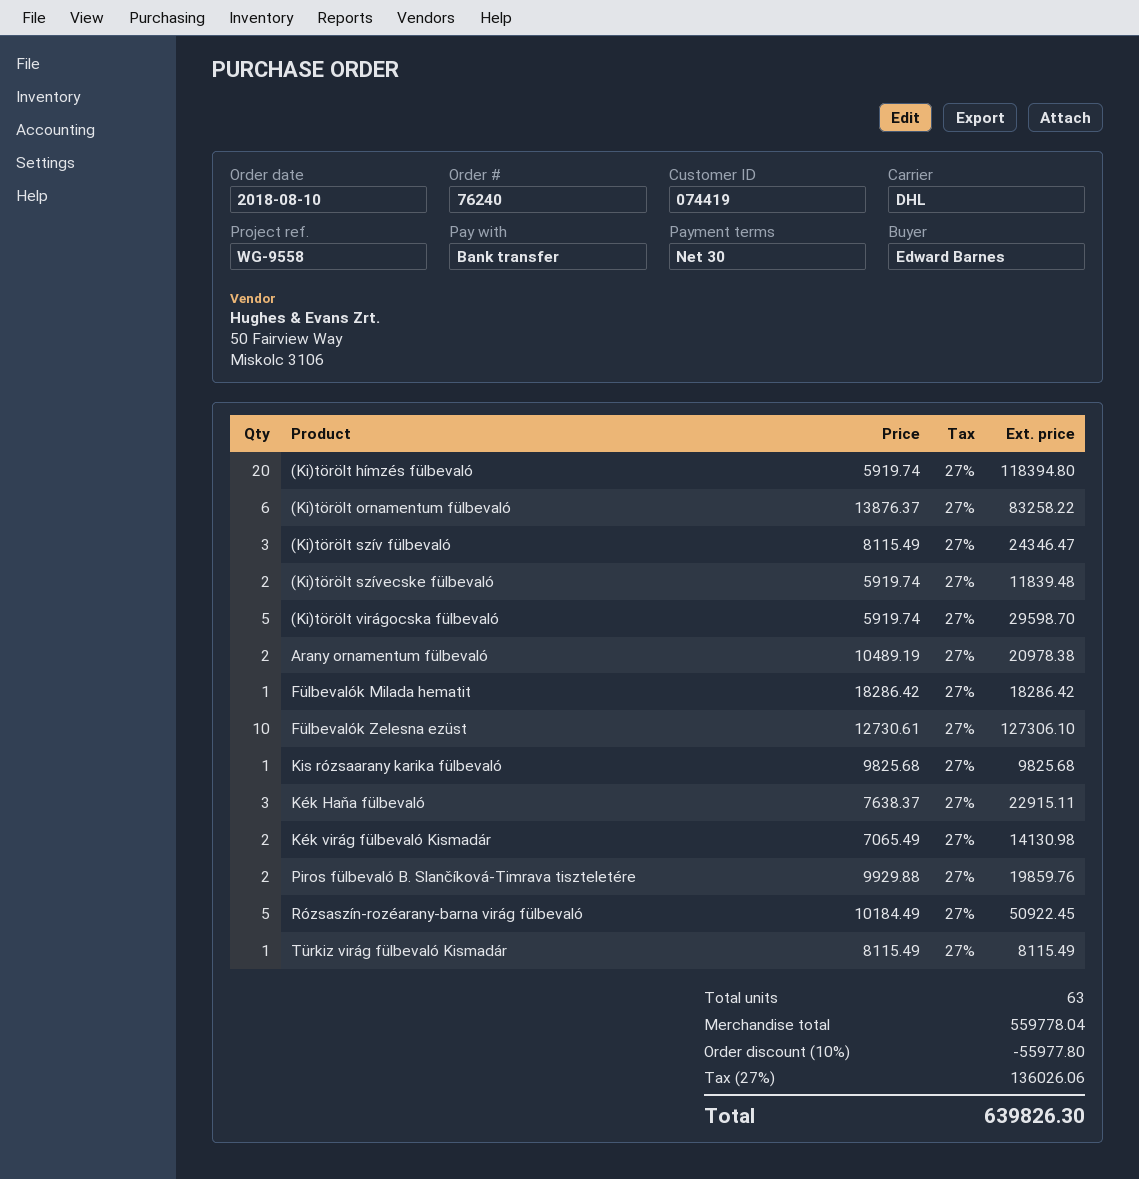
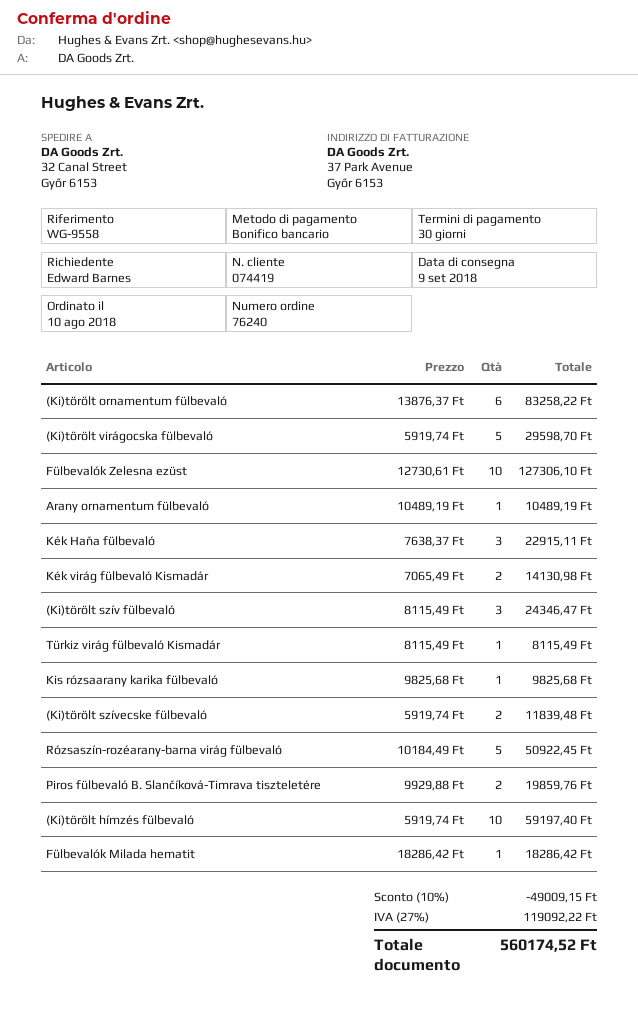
(Ki)törölt hímzés fülbevaló: 20 x 5919.74 = 118394.80 -> 10 x 5919.74 = 59197.40
Arany ornamentum fülbevaló: 2 x 10489.19 = 20978.38 -> 1 x 10489.19 = 10489.19
discount: 10% = 55977.80 -> 10% = 49009.15
tax: 27% = 136026.06 -> 27% = 119092.22
total: 639826.30 -> 560174.52

